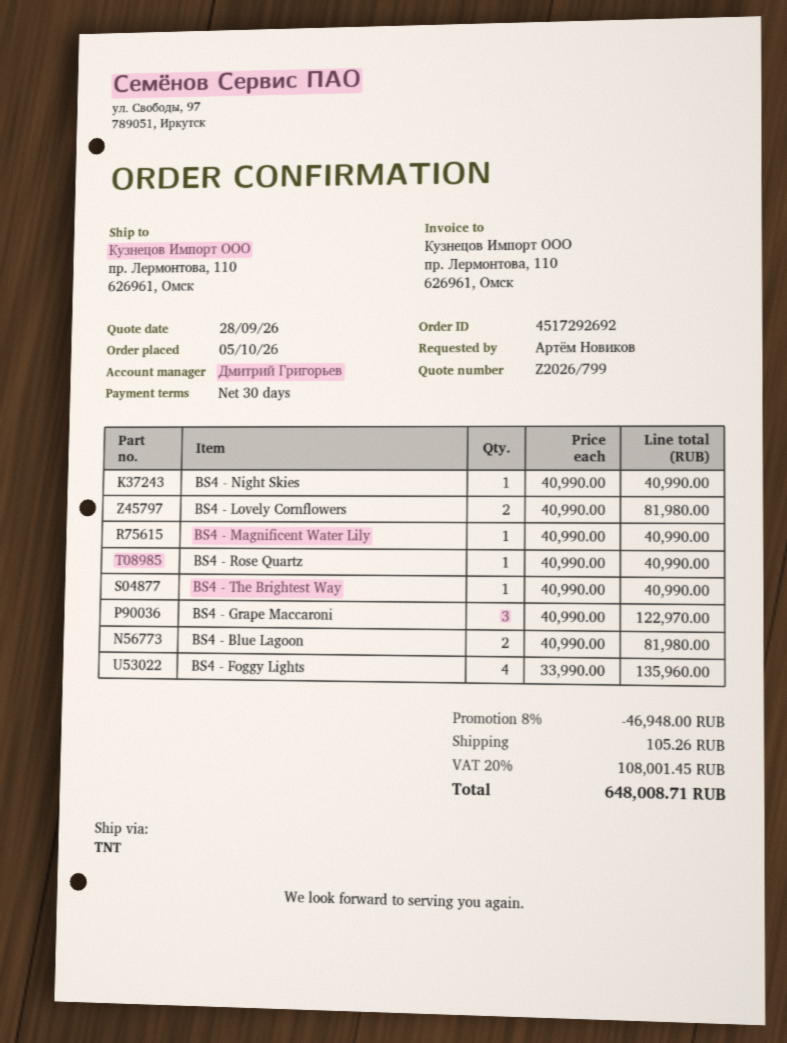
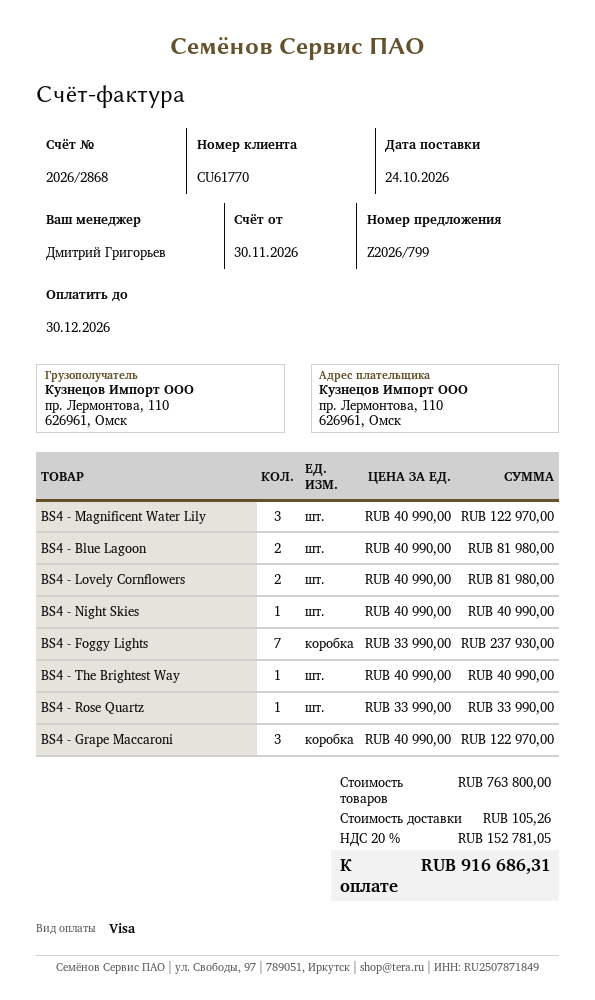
BS4 - Magnificent Water Lily: 1 x 40990.00 = 40990.00 -> 3 x 40990.00 = 122970.00
BS4 - Rose Quartz: 1 x 40990.00 = 40990.00 -> 1 x 33990.00 = 33990.00
BS4 - Foggy Lights: 4 x 33990.00 = 135960.00 -> 7 x 33990.00 = 237930.00
discount: 8% = 46948.00 -> none
tax: 20% = 108001.45 -> 20% = 152781.05
total: 648008.71 -> 916686.31

